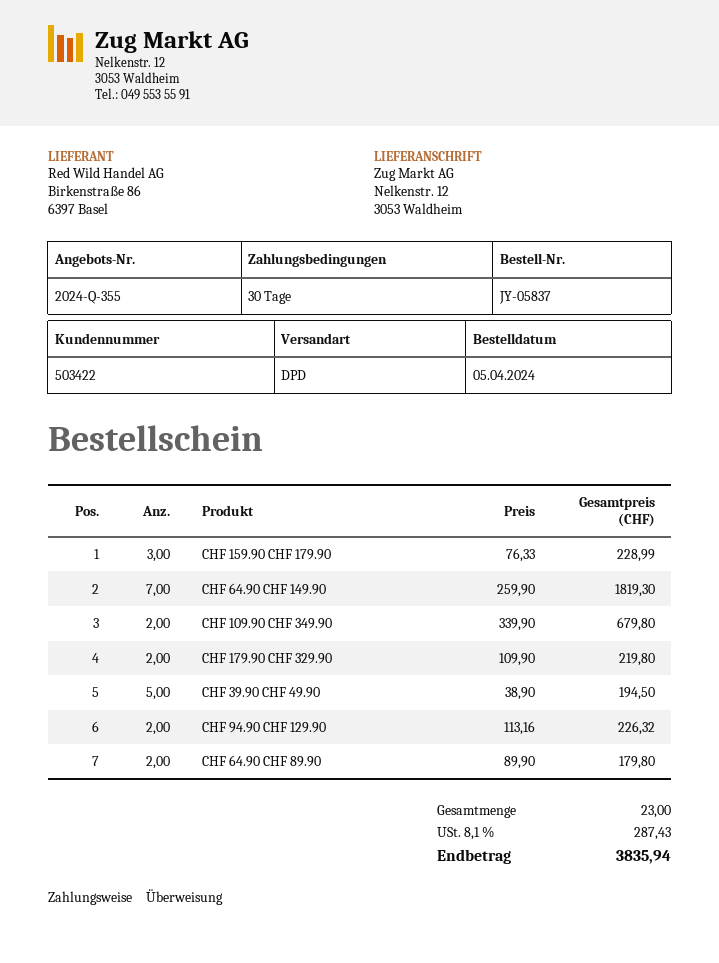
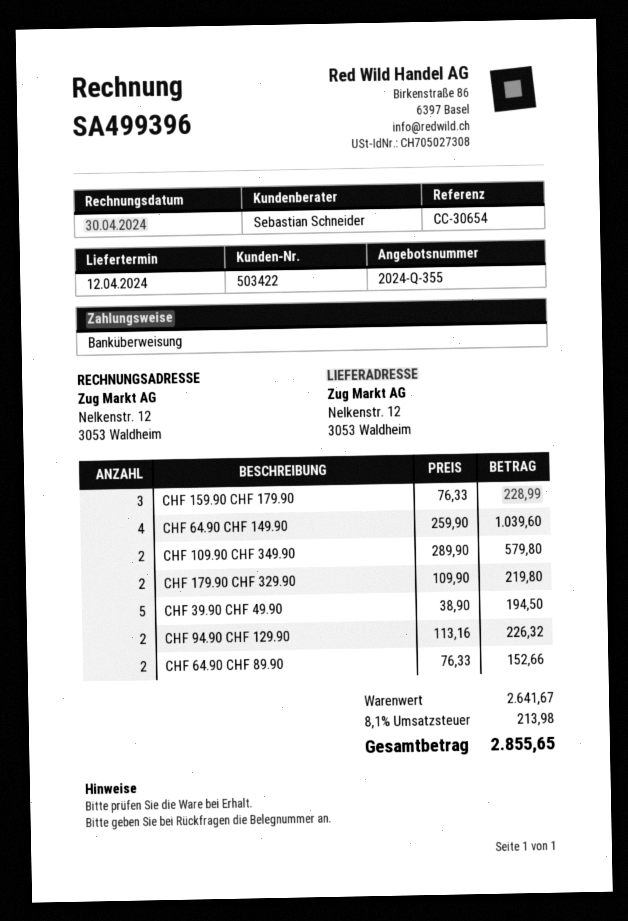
CHF 64.90 CHF 149.90: 7 x 259.90 = 1819.30 -> 4 x 259.90 = 1039.60
CHF 109.90 CHF 349.90: 2 x 339.90 = 679.80 -> 2 x 289.90 = 579.80
CHF 64.90 CHF 89.90: 2 x 89.90 = 179.80 -> 2 x 76.33 = 152.66
tax: 8.1% = 287.43 -> 8.1% = 213.98
total: 3835.94 -> 2855.65

